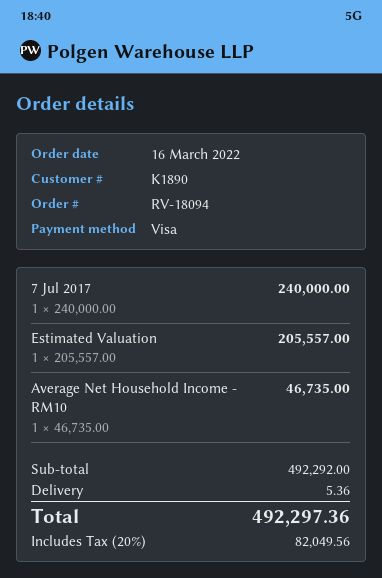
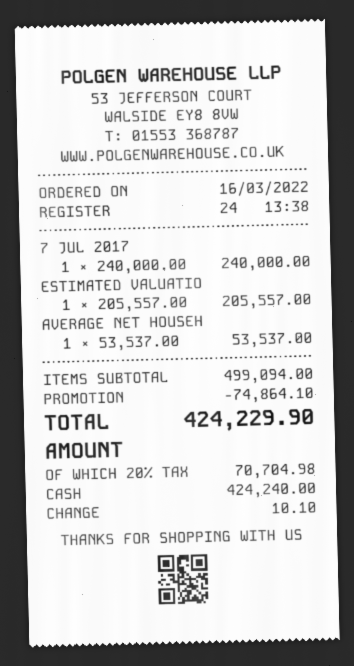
payment method: Visa -> cash
Average Net Household Income - RM10: 1 x 46735.00 = 46735.00 -> 1 x 53537.00 = 53537.00
subtotal: 492292.00 -> 499094.00
discount: none -> 74864.10
shipping: 5.36 -> none
tax: 20% = 82049.56 -> 20% = 70704.98
total: 492297.36 -> 424229.90

